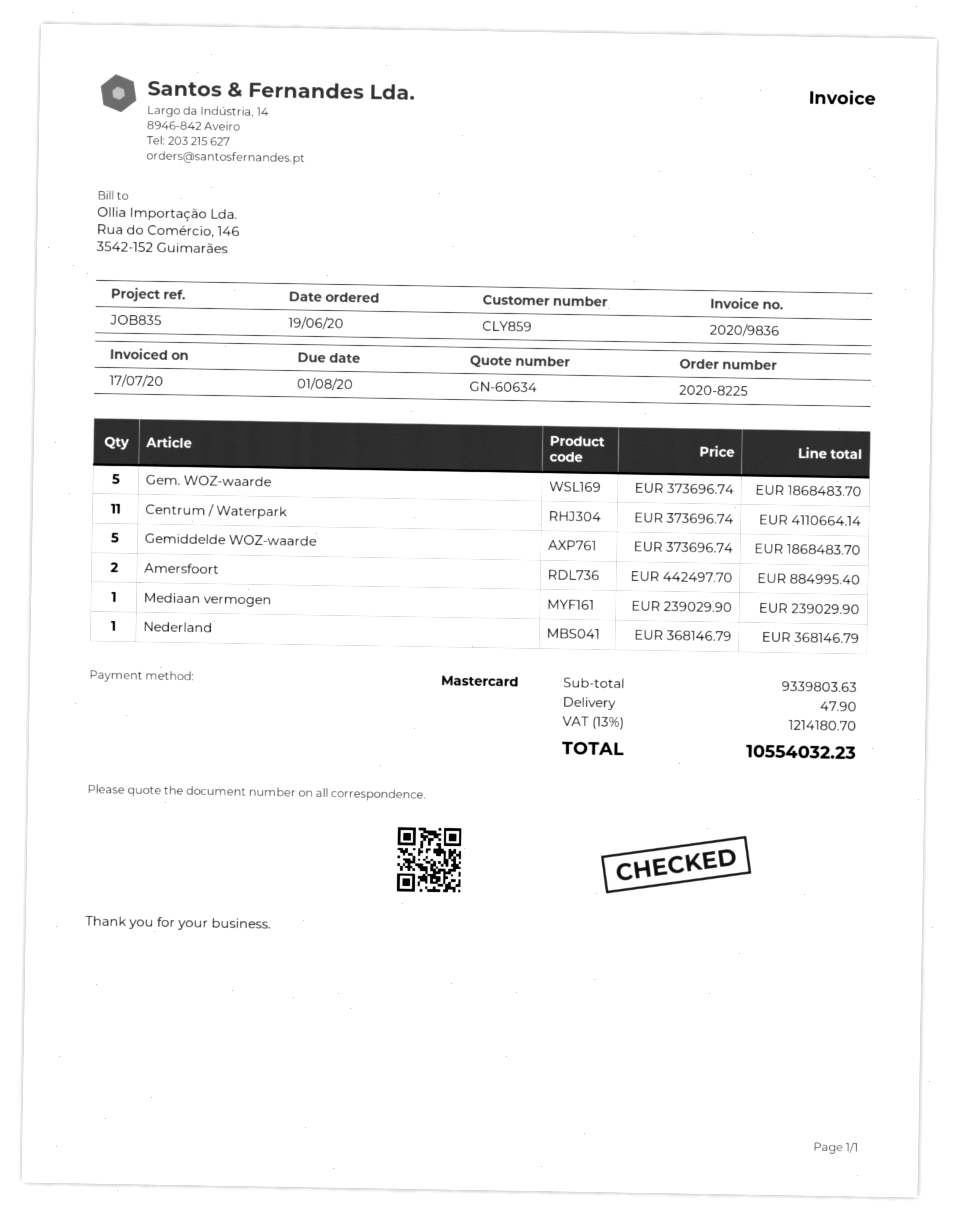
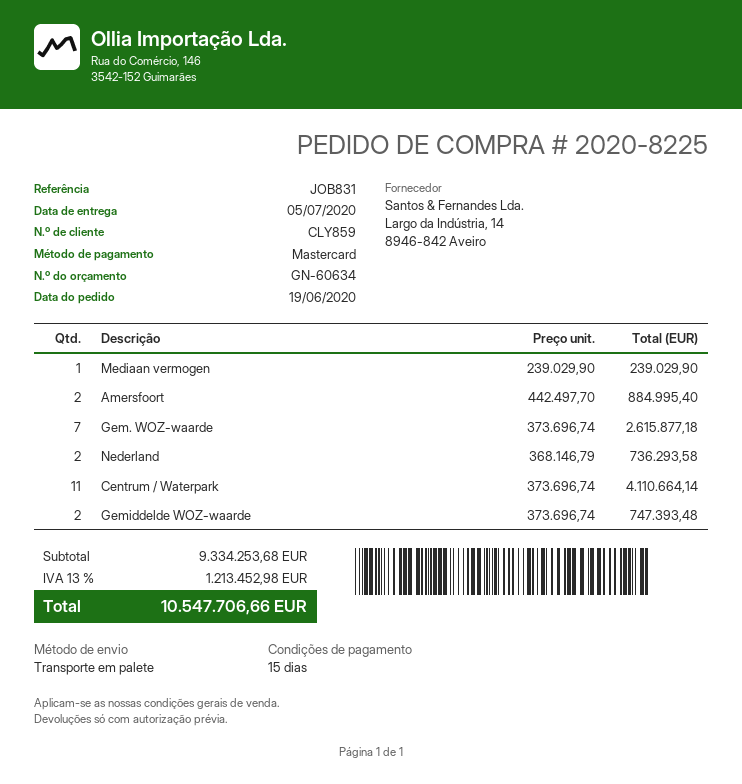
reference: JOB835 -> JOB831
Gem. WOZ-waarde: 5 x 373696.74 = 1868483.70 -> 7 x 373696.74 = 2615877.18
Gemiddelde WOZ-waarde: 5 x 373696.74 = 1868483.70 -> 2 x 373696.74 = 747393.48
Nederland: 1 x 368146.79 = 368146.79 -> 2 x 368146.79 = 736293.58
subtotal: 9339803.63 -> 9334253.68
shipping: 47.90 -> none
tax: 13% = 1214180.70 -> 13% = 1213452.98
total: 10554032.23 -> 10547706.66

